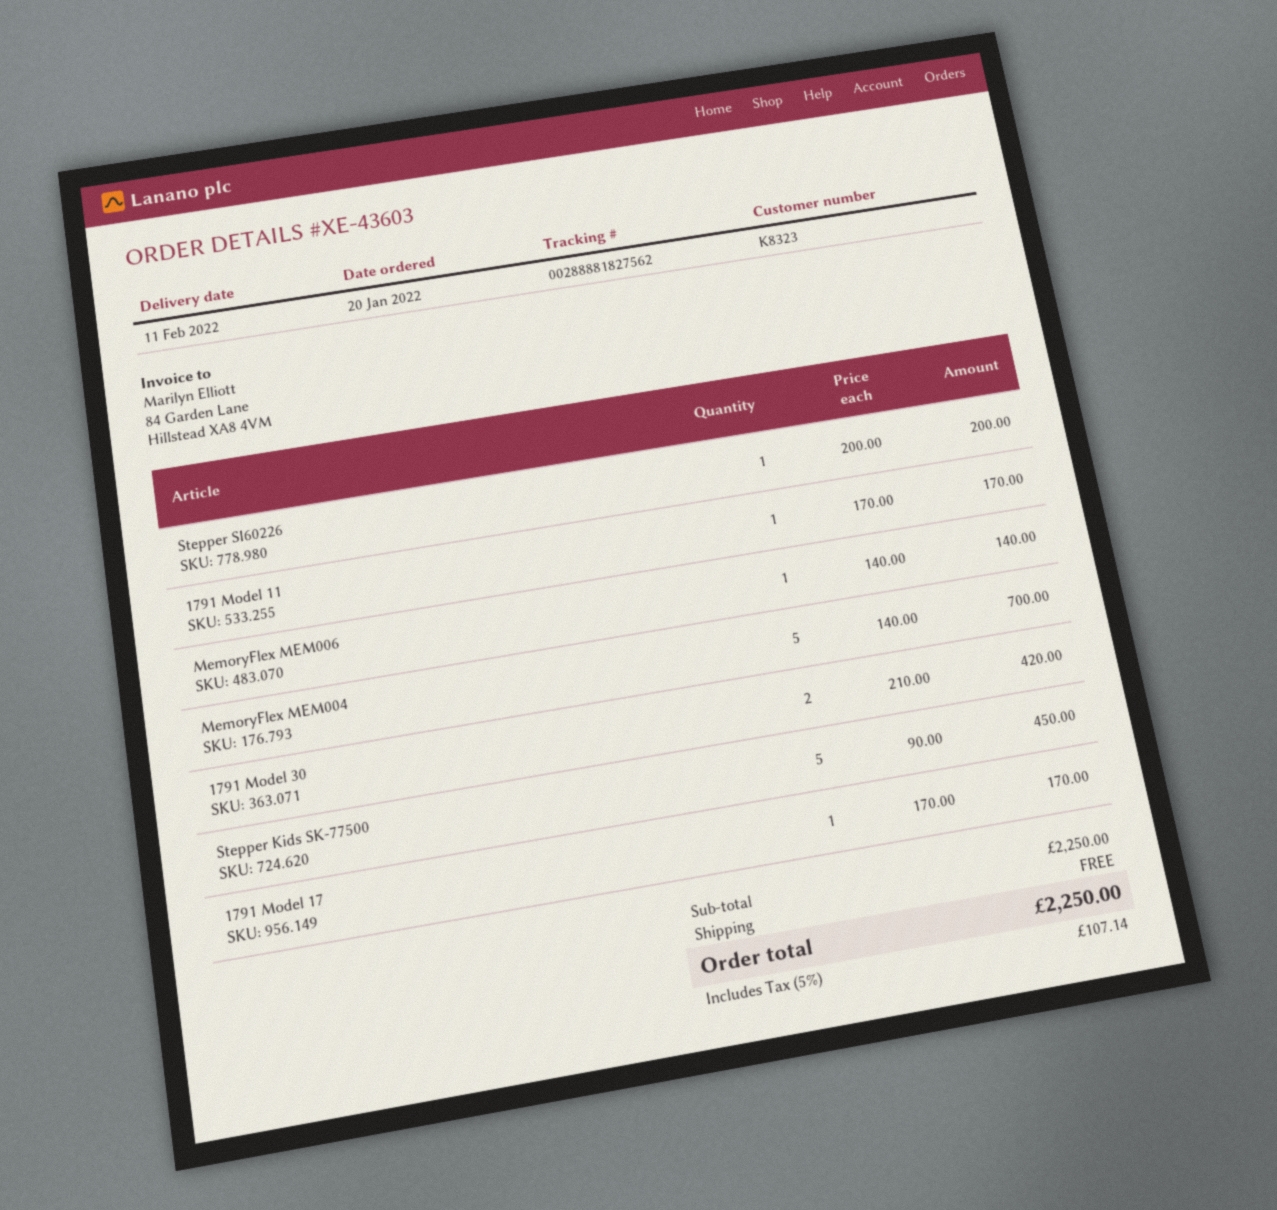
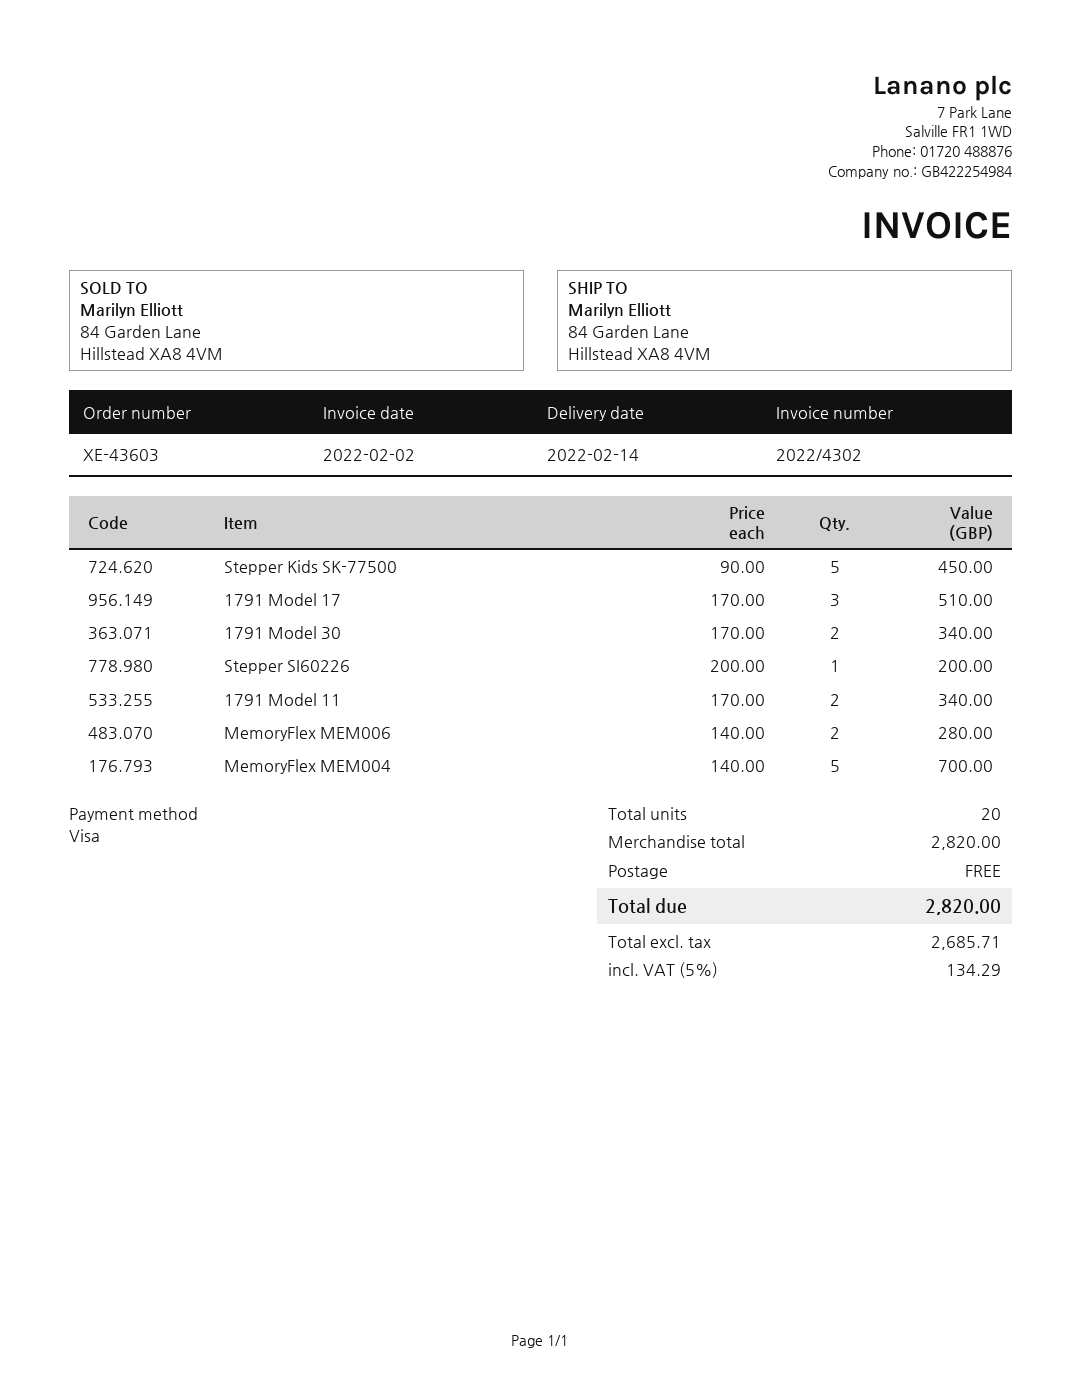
delivery date: 2022-02-11 -> 2022-02-14
1791 Model 11: 1 x 170.00 = 170.00 -> 2 x 170.00 = 340.00
MemoryFlex MEM006: 1 x 140.00 = 140.00 -> 2 x 140.00 = 280.00
1791 Model 30: 2 x 210.00 = 420.00 -> 2 x 170.00 = 340.00
1791 Model 17: 1 x 170.00 = 170.00 -> 3 x 170.00 = 510.00
subtotal: 2250.00 -> 2820.00
tax: 5% = 107.14 -> 5% = 134.29
total: 2250.00 -> 2820.00

